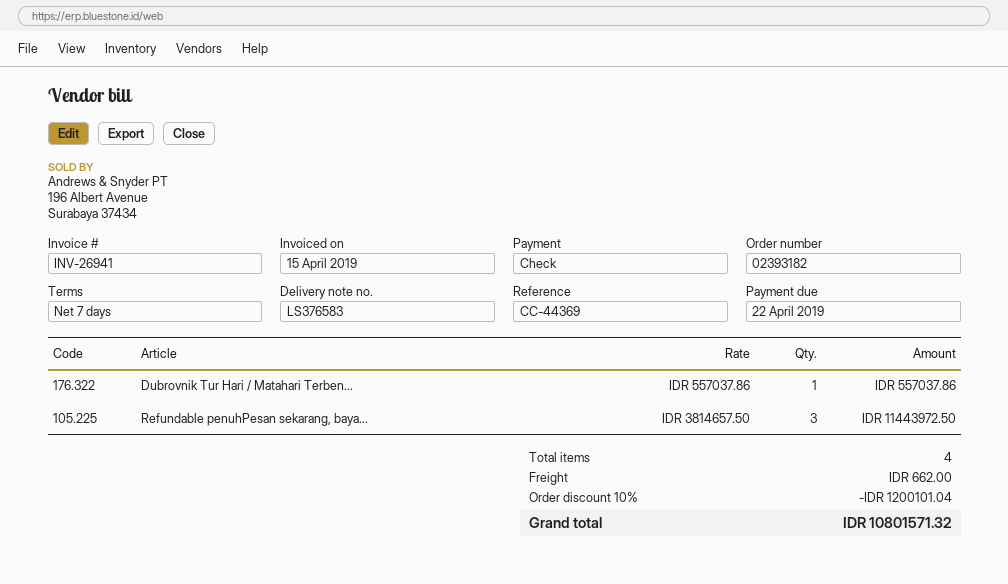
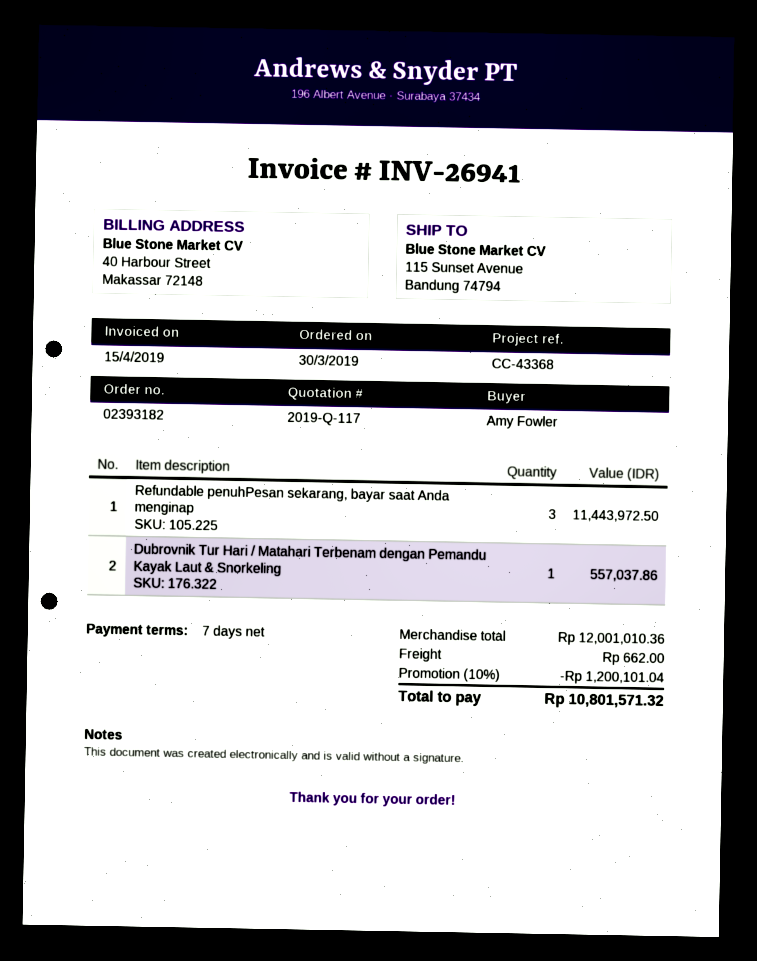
reference: CC-44369 -> CC-43368

